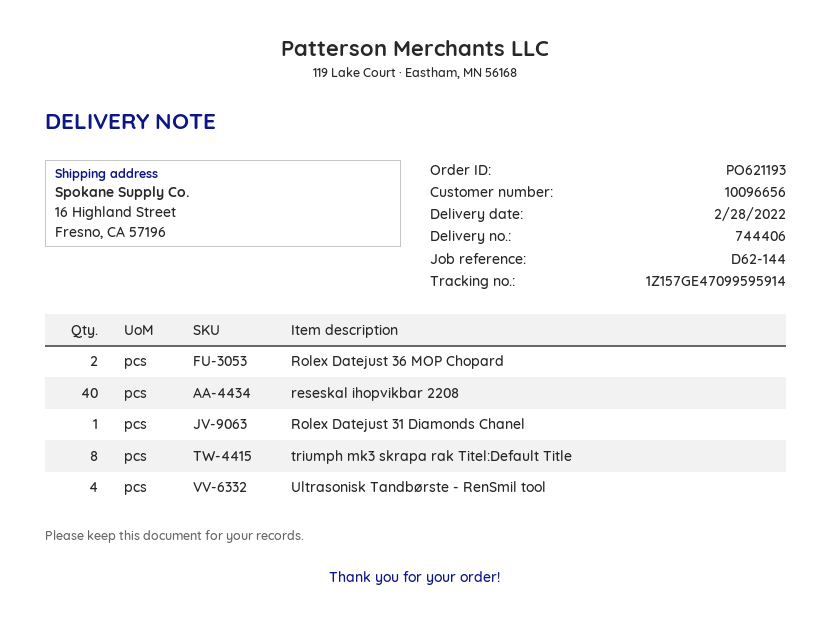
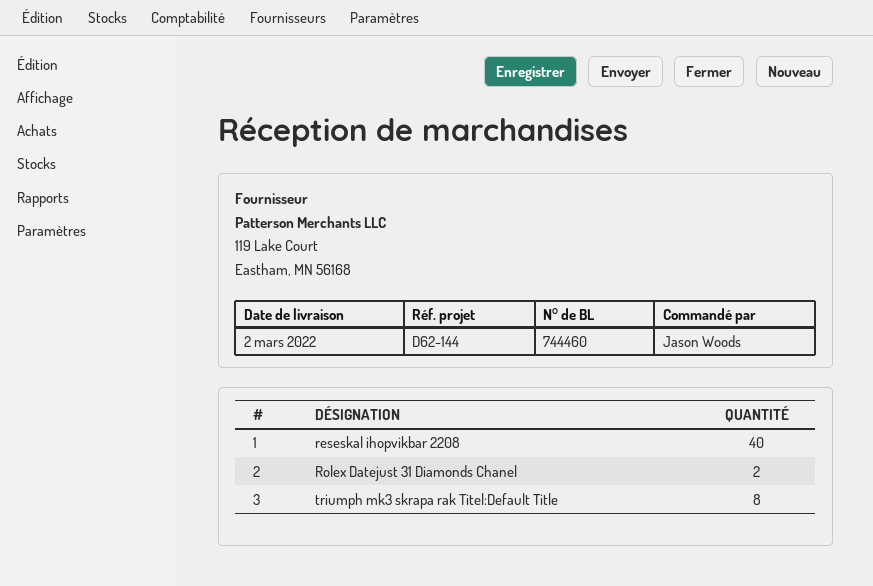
delivery note number: 744406 -> 744460
delivery date: 2022-02-28 -> 2022-03-02
Rolex Datejust 36 MOP Chopard: 2 -> none
Rolex Datejust 31 Diamonds Chanel: 1 -> 2
Ultrasonisk Tandbørste - RenSmil tool: 4 -> none

